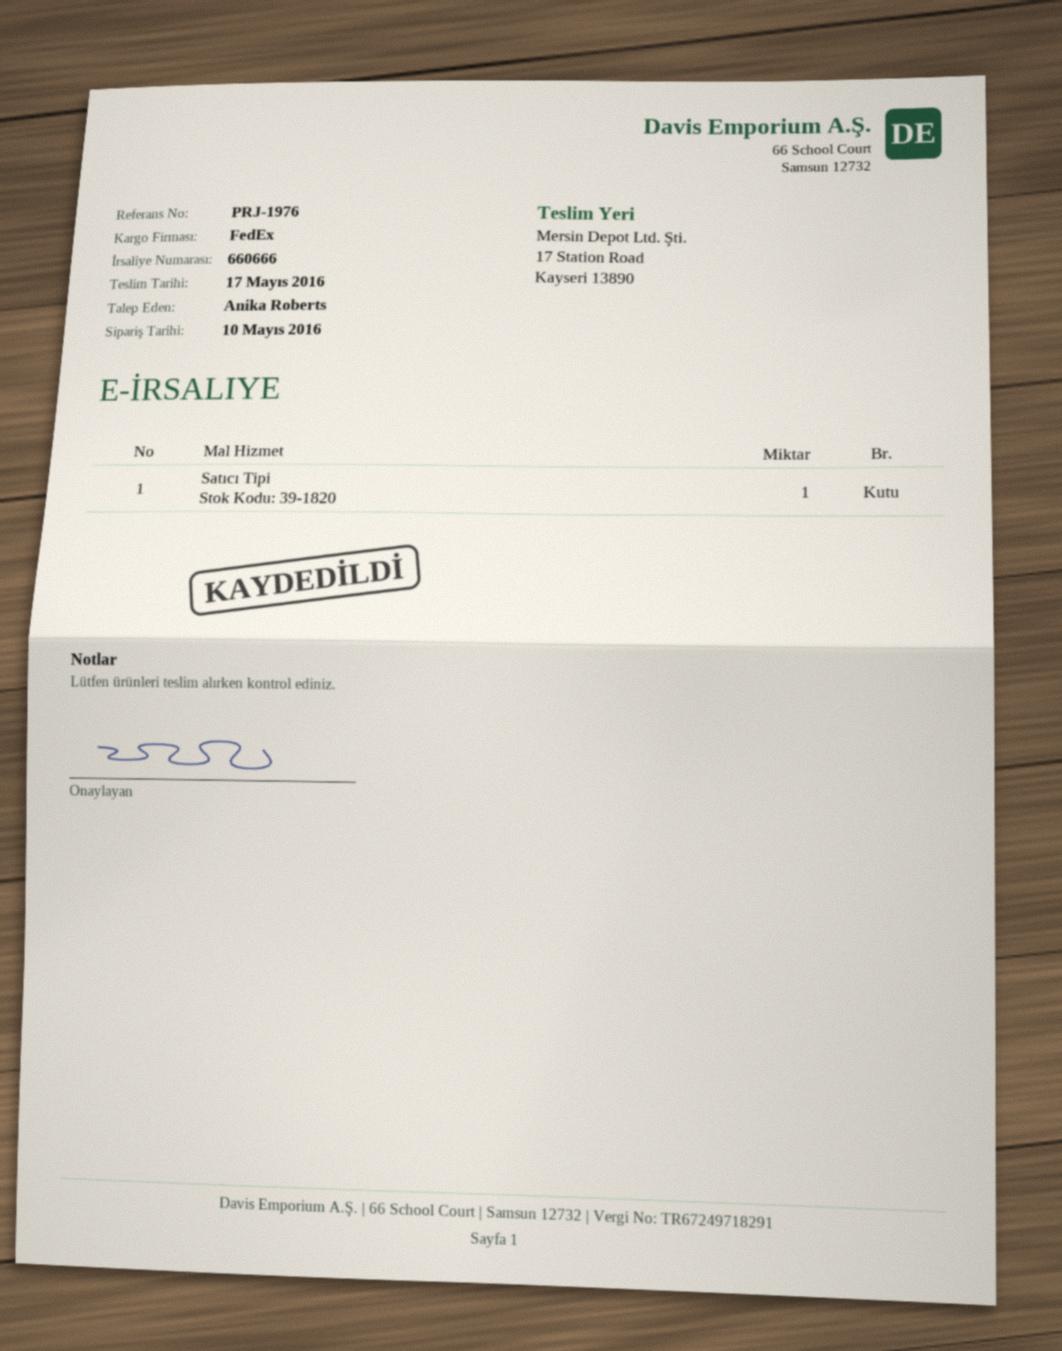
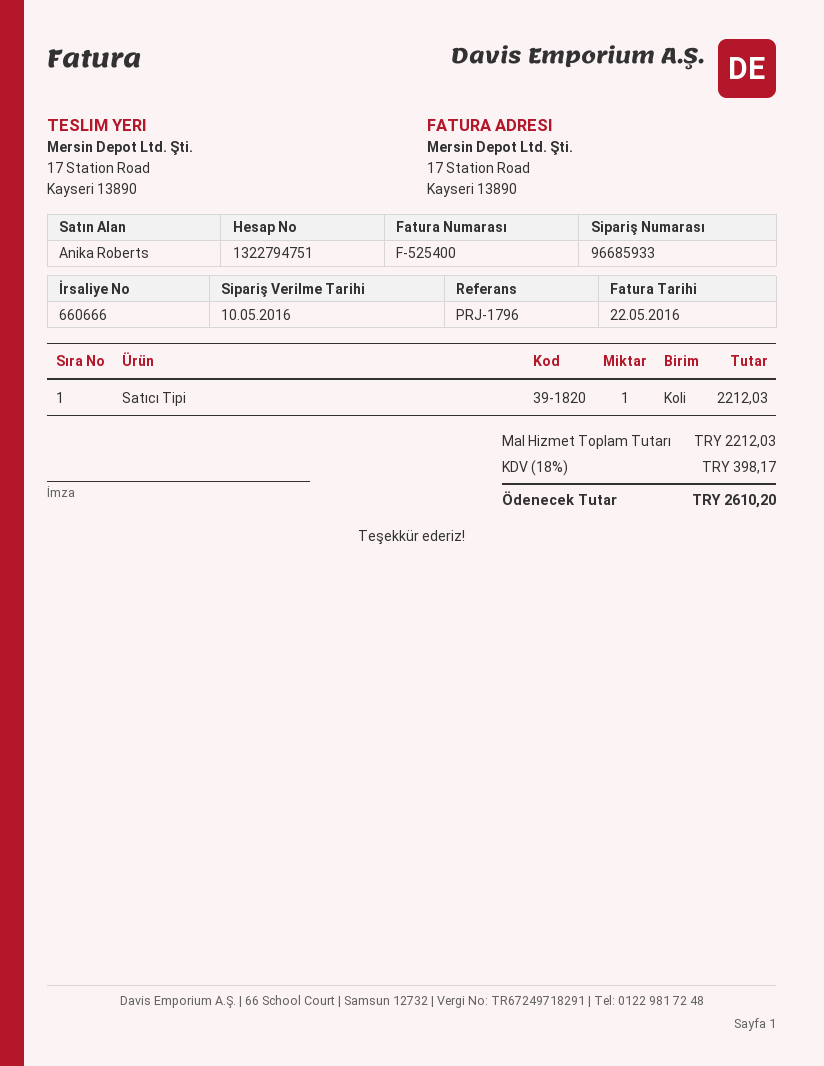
reference: PRJ-1976 -> PRJ-1796

